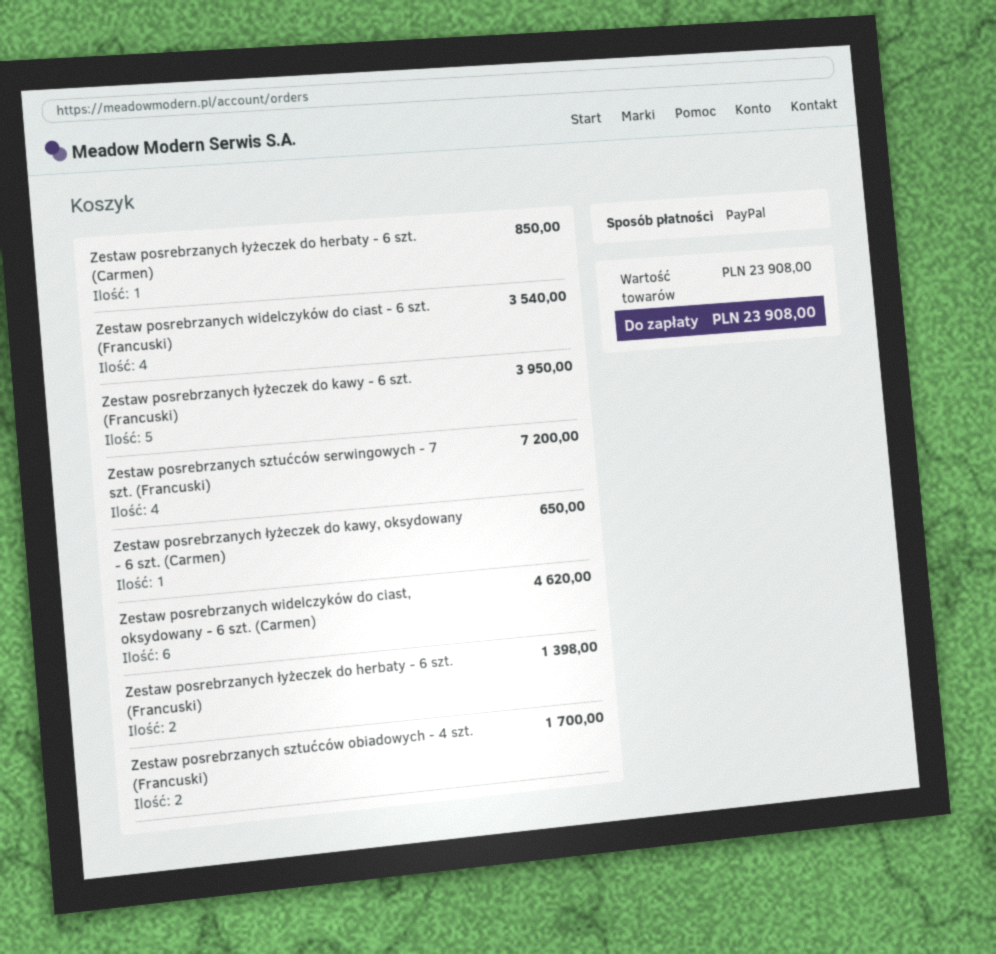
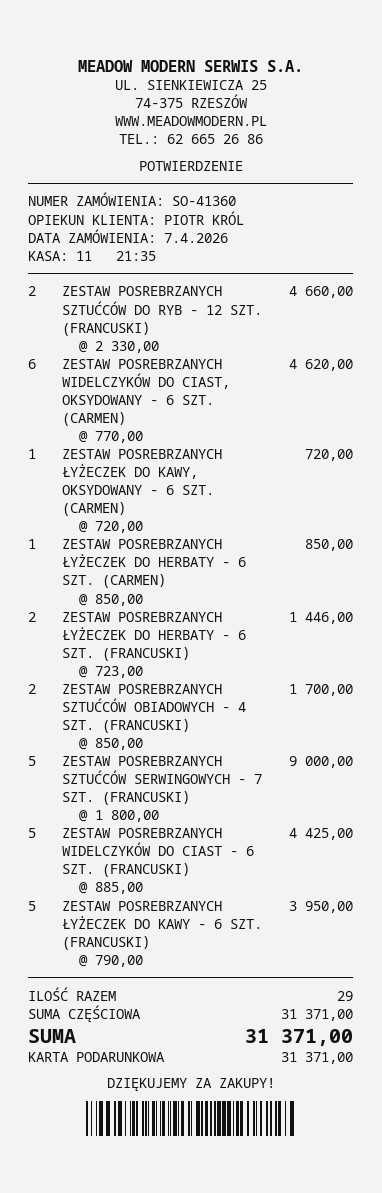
payment method: PayPal -> gift card
Zestaw posrebrzanych widelczyków do ciast - 6 szt. (Francuski): 4 for 3540.00 -> 5 for 4425.00
Zestaw posrebrzanych sztućców serwingowych - 7 szt. (Francuski): 4 for 7200.00 -> 5 for 9000.00
Zestaw posrebrzanych łyżeczek do kawy, oksydowany - 6 szt. (Carmen): 1 for 650.00 -> 1 for 720.00
Zestaw posrebrzanych łyżeczek do herbaty - 6 szt. (Francuski): 2 for 1398.00 -> 2 for 1446.00
ZESTAW POSREBRZANYCH SZTUĆCÓW DO RYB - 12 SZT. (FRANCUSKI): none -> 2 for 4660.00
subtotal: 23908.00 -> 31371.00
total: 23908.00 -> 31371.00

